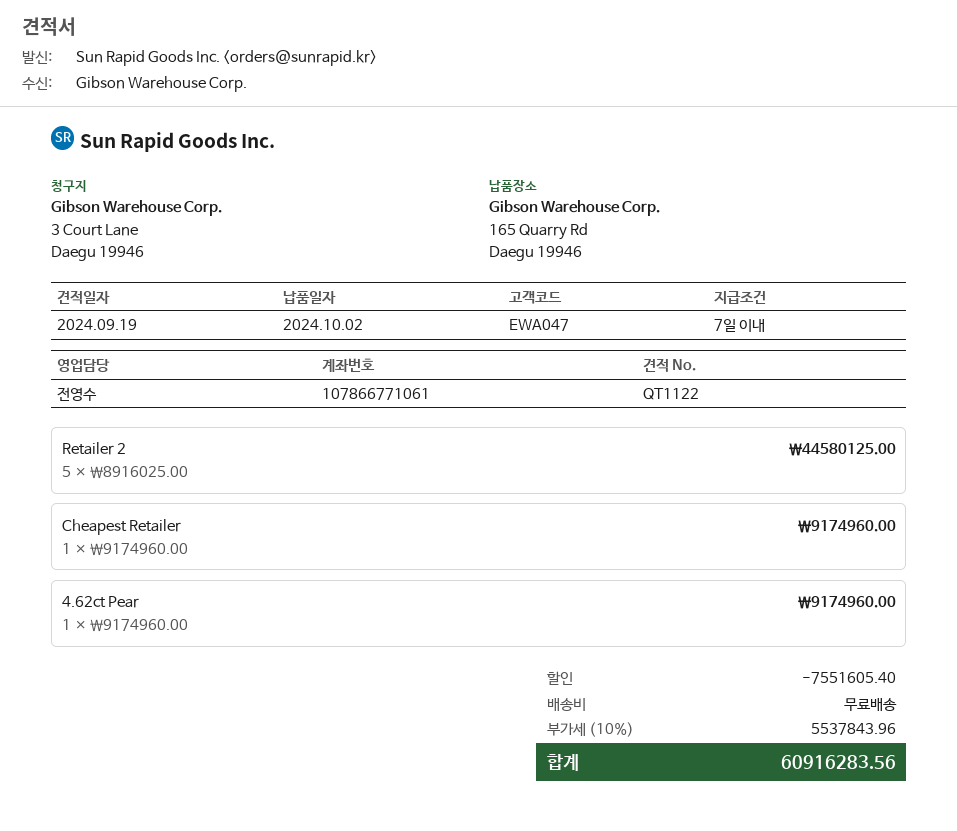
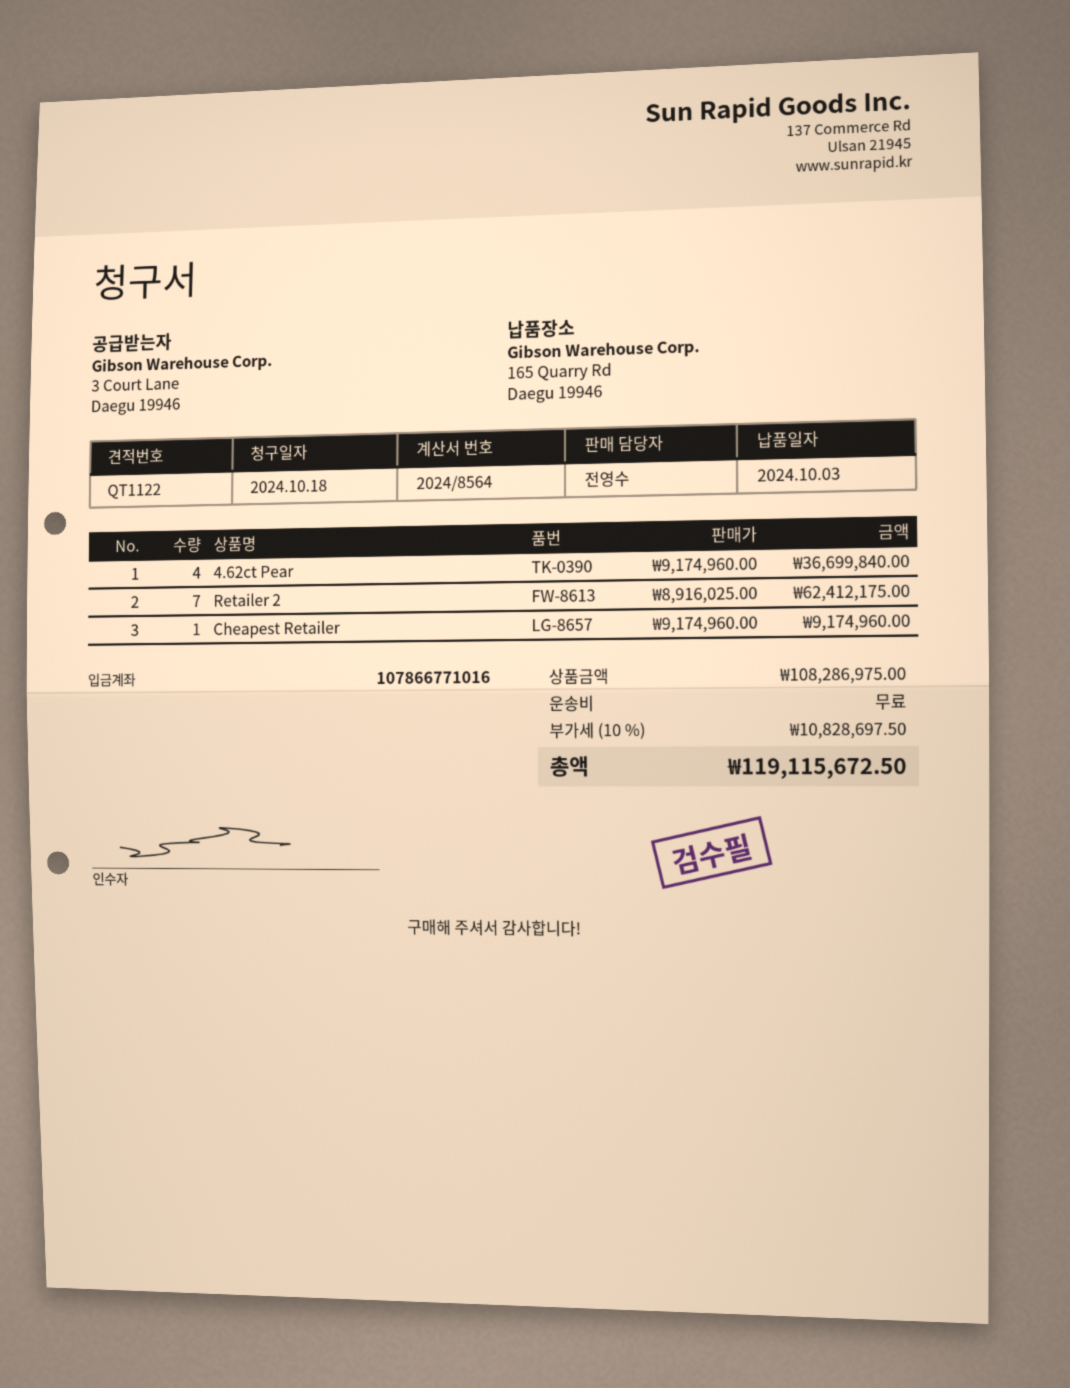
delivery date: 2024-10-02 -> 2024-10-03
bank account: 107866771061 -> 107866771016
Retailer 2: 5 x 8916025.00 = 44580125.00 -> 7 x 8916025.00 = 62412175.00
4.62ct Pear: 1 x 9174960.00 = 9174960.00 -> 4 x 9174960.00 = 36699840.00
discount: 7551605.40 -> none
tax: 10% = 5537843.96 -> 10% = 10828697.50
total: 60916283.56 -> 119115672.50

